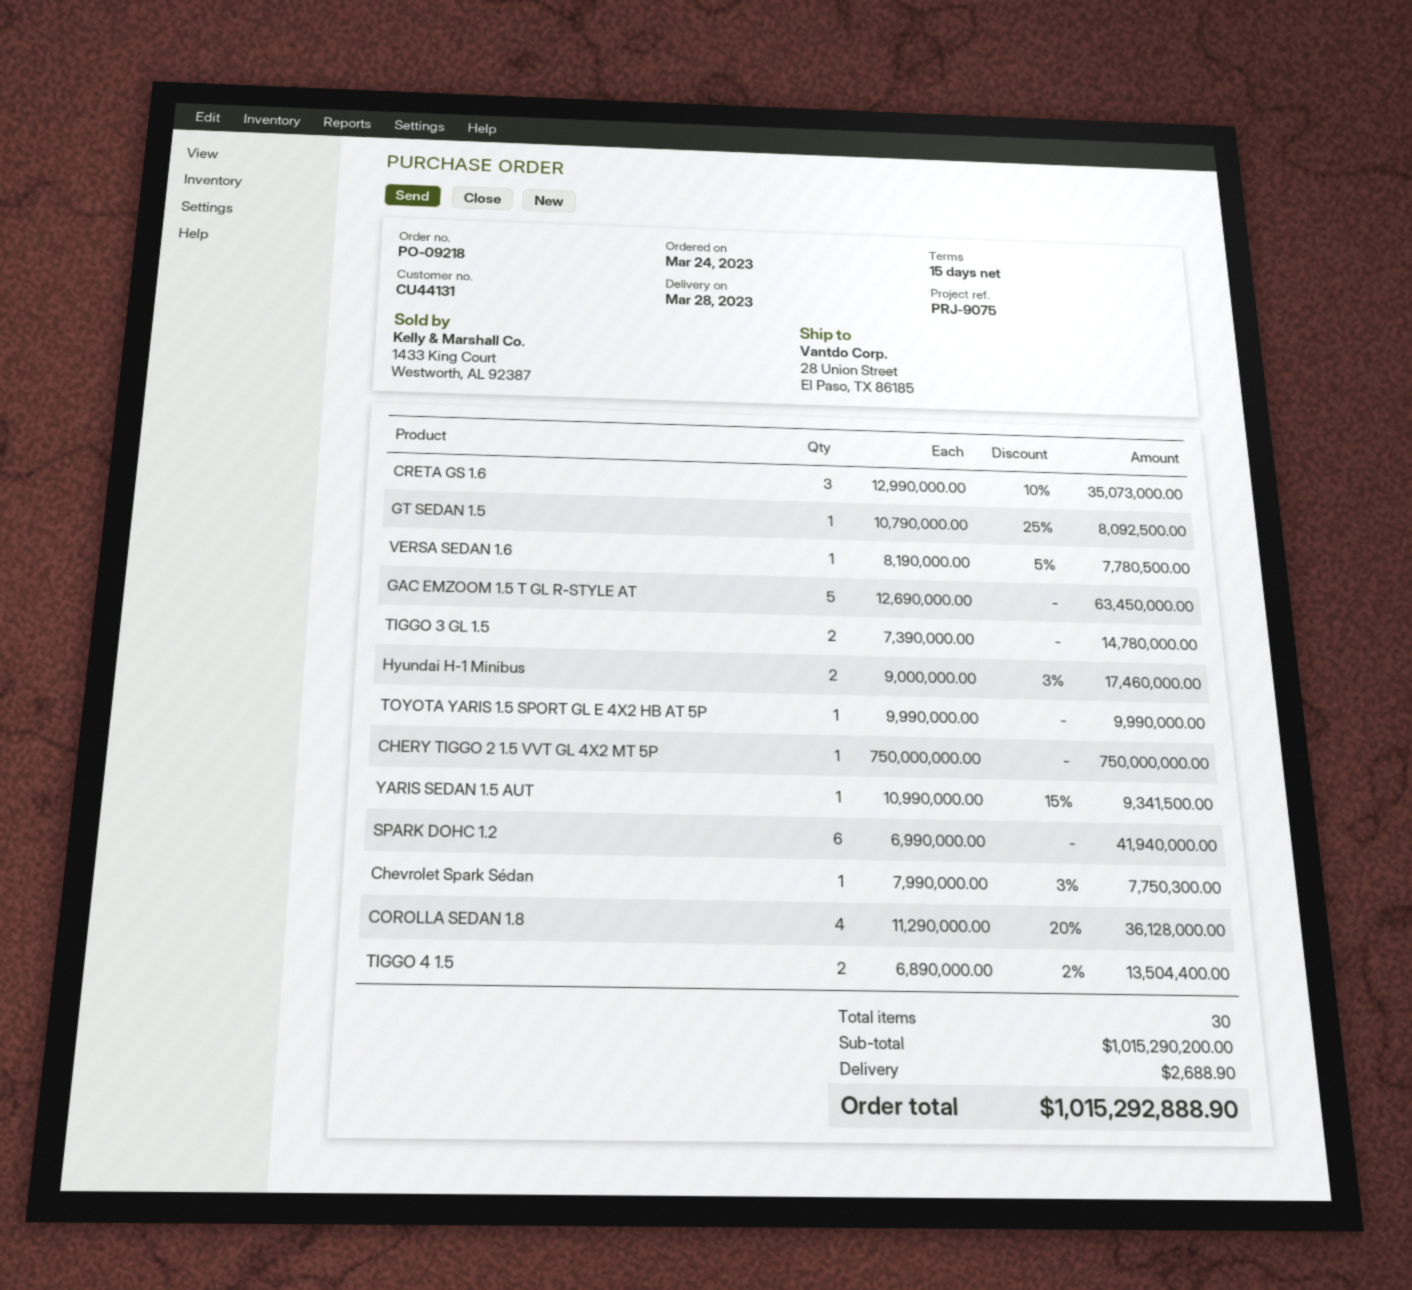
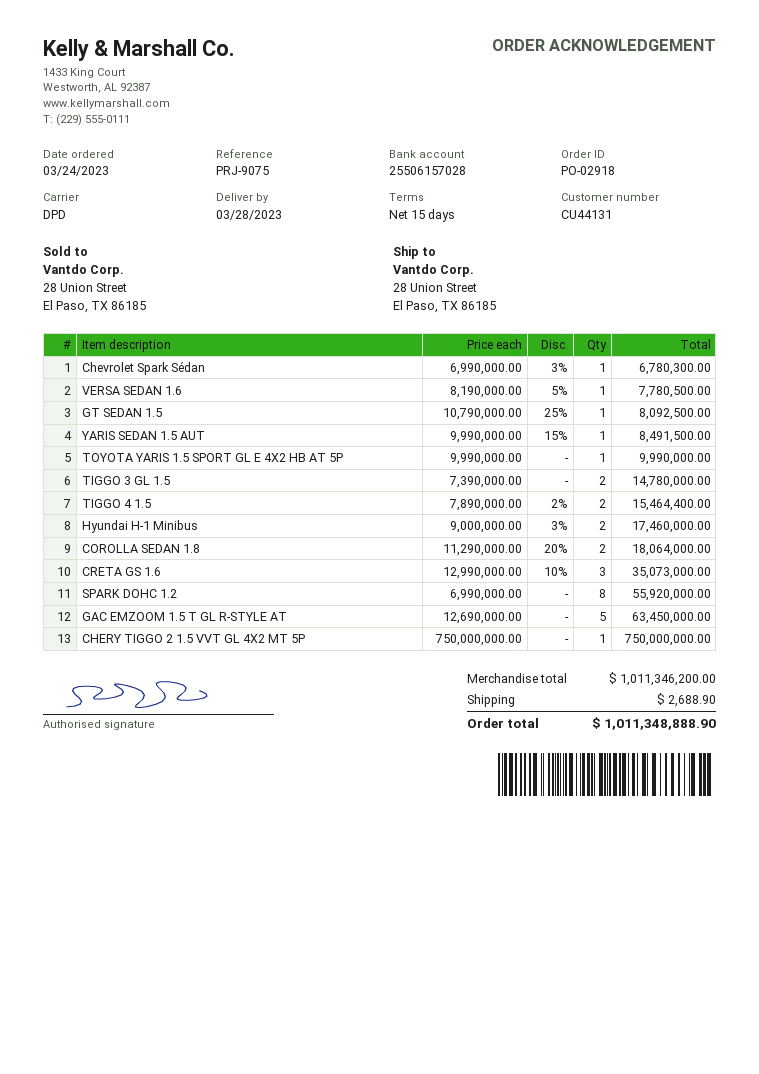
order number: PO-09218 -> PO-02918
YARIS SEDAN 1.5 AUT: 1 x 10990000.00 - 15% = 9341500.00 -> 1 x 9990000.00 - 15% = 8491500.00
SPARK DOHC 1.2: 6 x 6990000.00 = 41940000.00 -> 8 x 6990000.00 = 55920000.00
Chevrolet Spark Sédan: 1 x 7990000.00 - 3% = 7750300.00 -> 1 x 6990000.00 - 3% = 6780300.00
COROLLA SEDAN 1.8: 4 x 11290000.00 - 20% = 36128000.00 -> 2 x 11290000.00 - 20% = 18064000.00
TIGGO 4 1.5: 2 x 6890000.00 - 2% = 13504400.00 -> 2 x 7890000.00 - 2% = 15464400.00
subtotal: 1015290200.00 -> 1011346200.00
total: 1015292888.90 -> 1011348888.90

